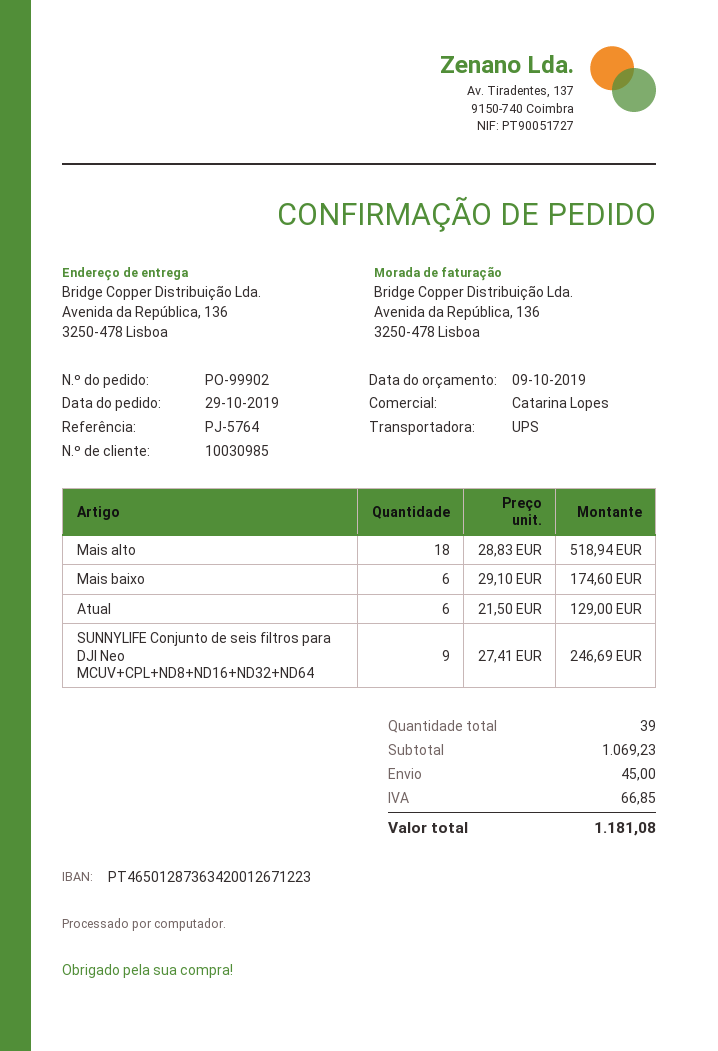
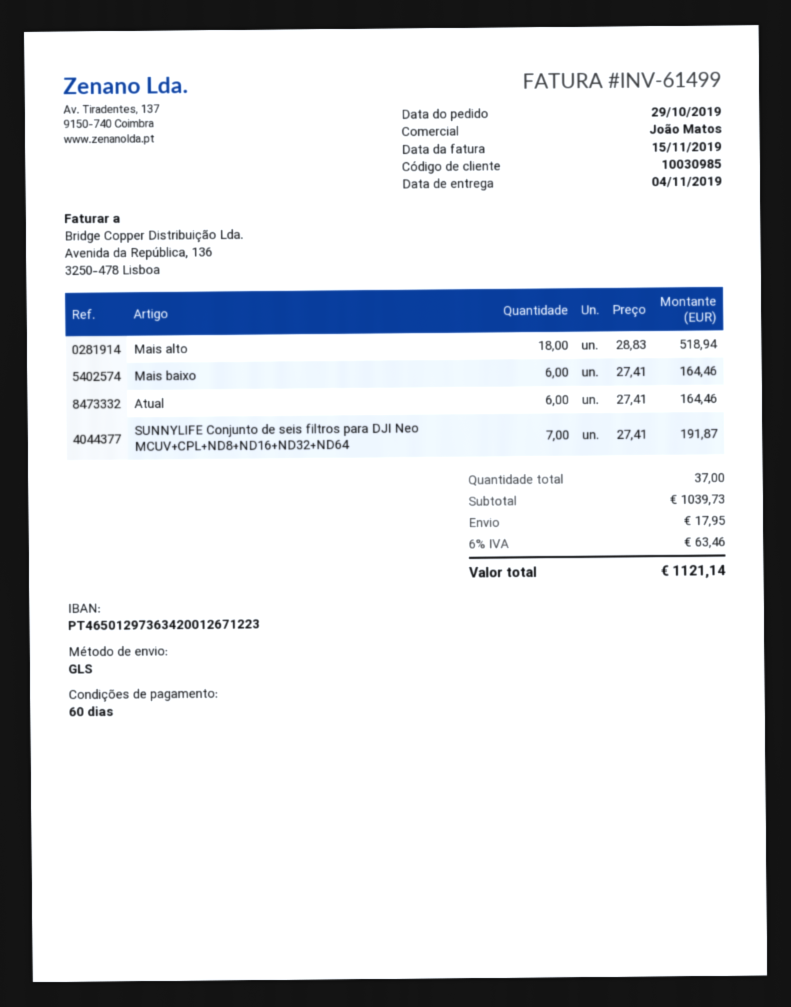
sales rep: Catarina Lopes -> João Matos
bank account: PT46501287363420012671223 -> PT46501297363420012671223
shipping method: UPS -> GLS
Mais baixo: 6 x 29.10 = 174.60 -> 6 x 27.41 = 164.46
Atual: 6 x 21.50 = 129.00 -> 6 x 27.41 = 164.46
SUNNYLIFE Conjunto de seis filtros para DJI Neo MCUV+CPL+ND8+ND16+ND32+ND64: 9 x 27.41 = 246.69 -> 7 x 27.41 = 191.87
total quantity: 39 -> 37
subtotal: 1069.23 -> 1039.73
shipping: 45.00 -> 17.95
tax: 66.85 -> 63.46
total: 1181.08 -> 1121.14

